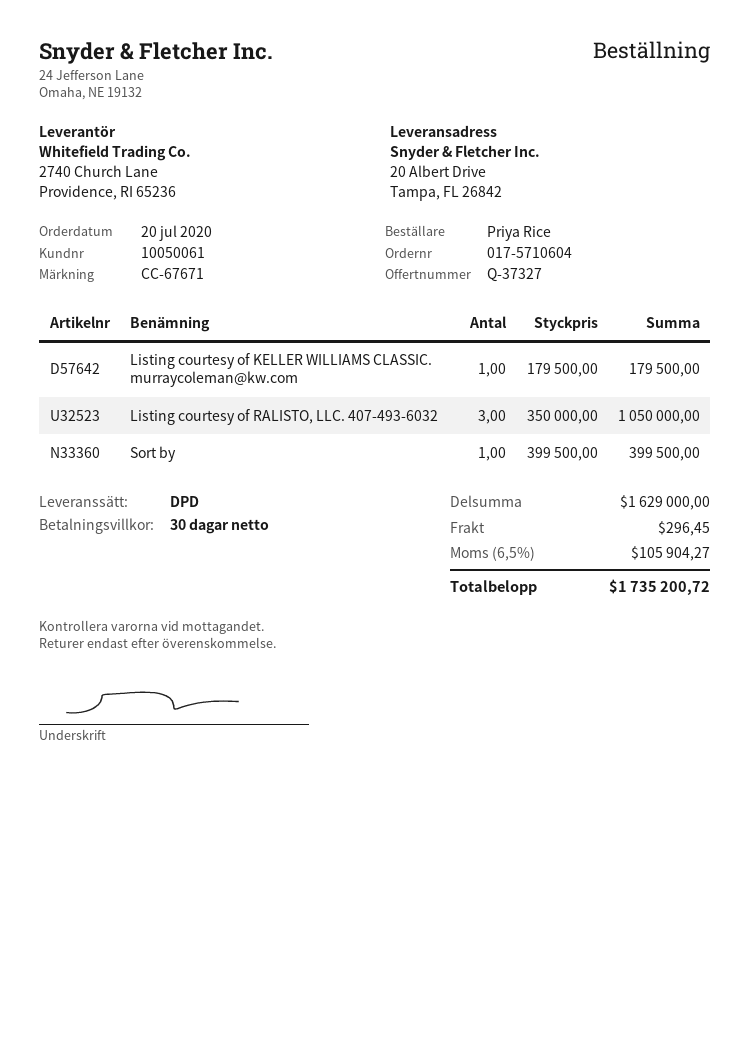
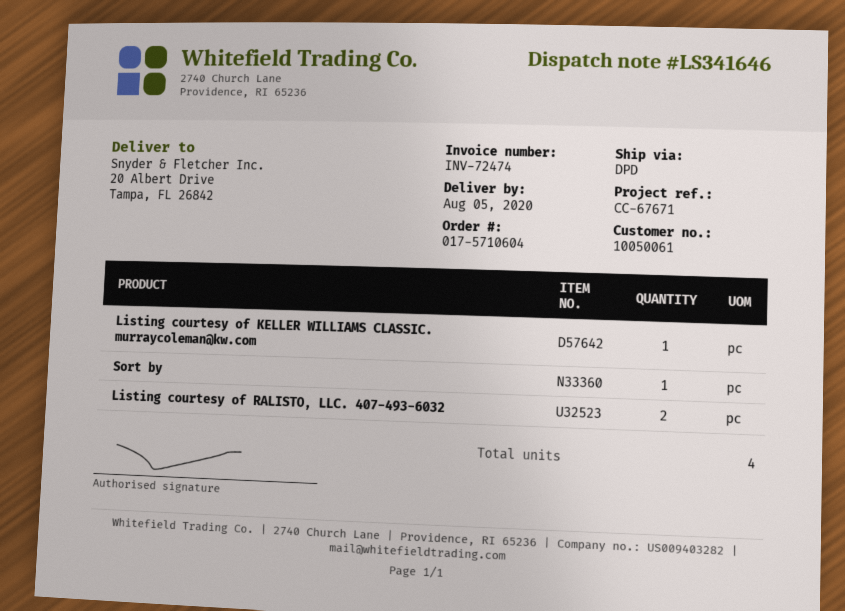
Listing courtesy of RALISTO, LLC. 407-493-6032: 3 -> 2

